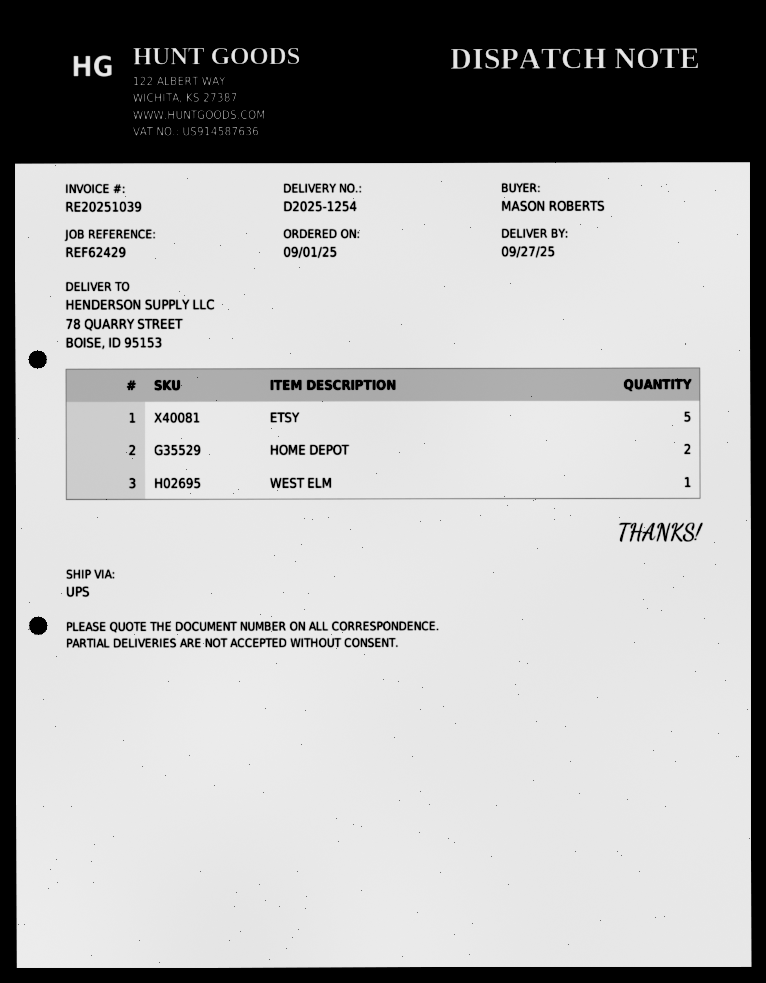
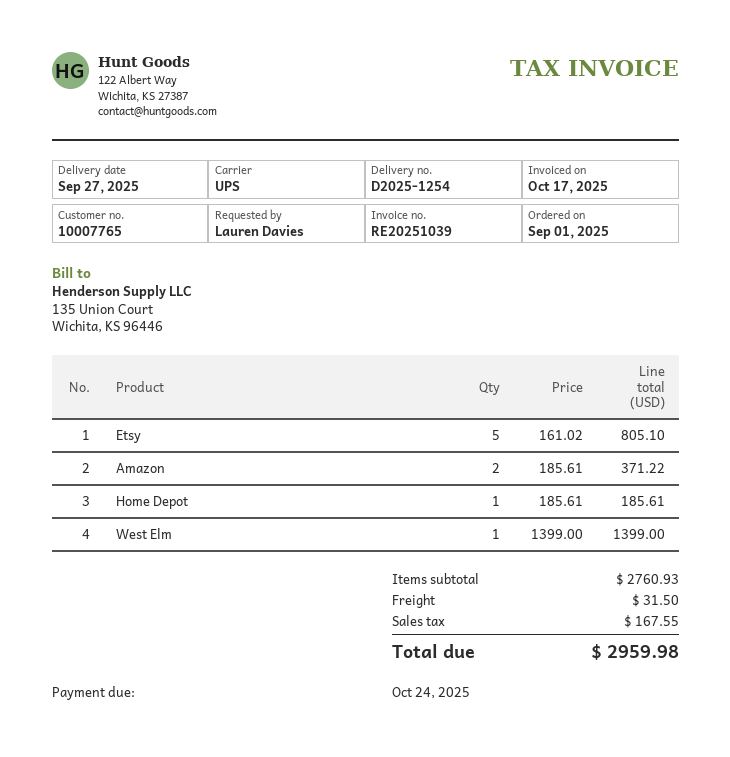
ordered by: MASON ROBERTS -> Lauren Davies
HOME DEPOT: 2 -> 1
Amazon: none -> 2

